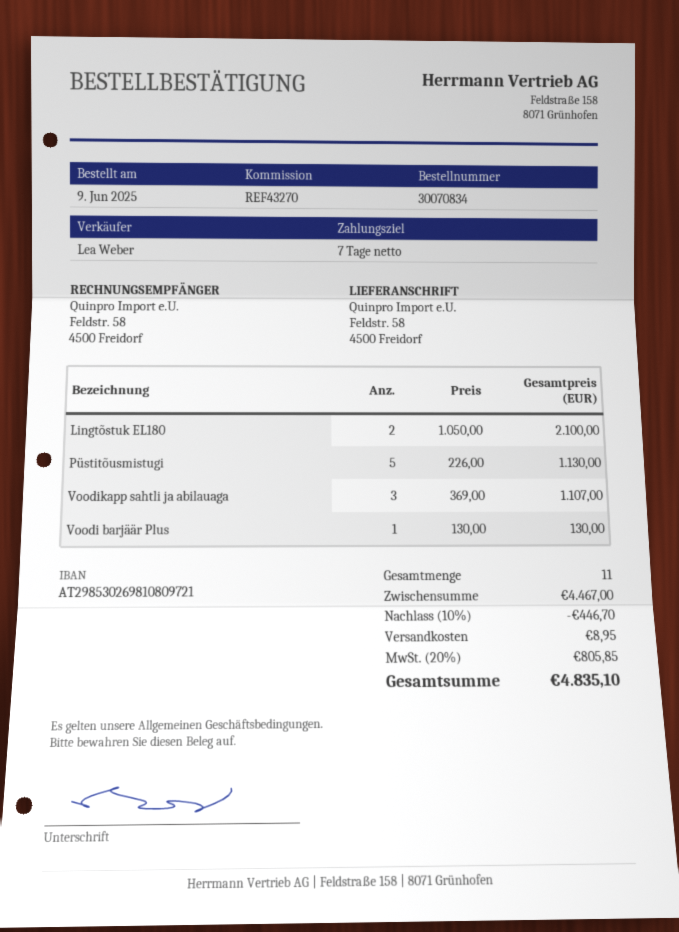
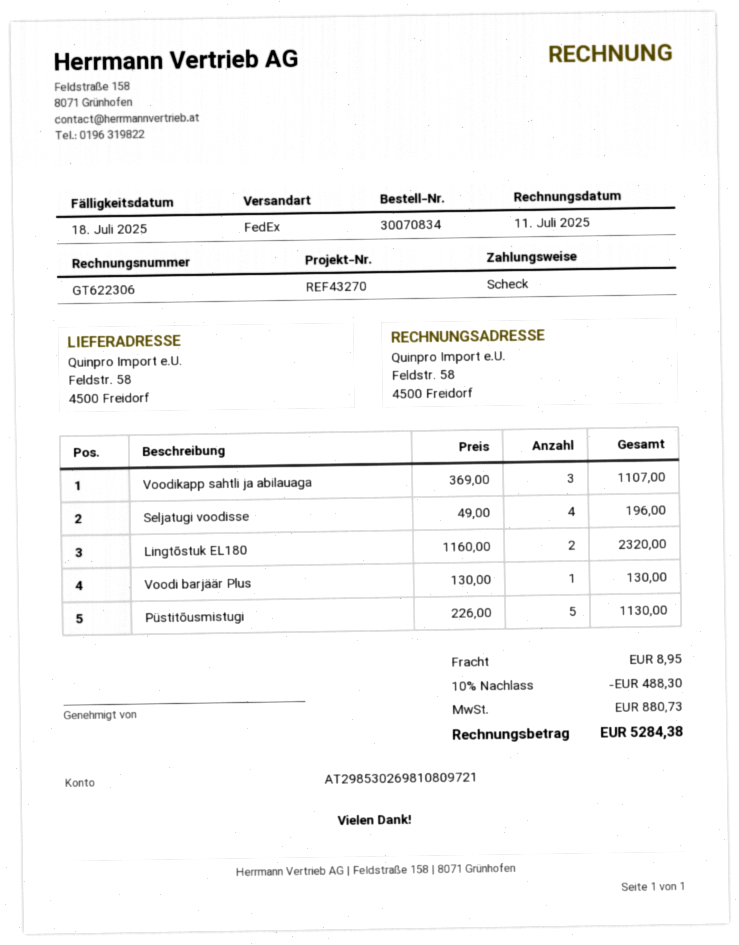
Lingtõstuk EL180: 2 x 1050.00 = 2100.00 -> 2 x 1160.00 = 2320.00
Seljatugi voodisse: none -> 4 x 49.00 = 196.00
discount: 10% = 446.70 -> 10% = 488.30
tax: 805.85 -> 880.73
total: 4835.10 -> 5284.38

